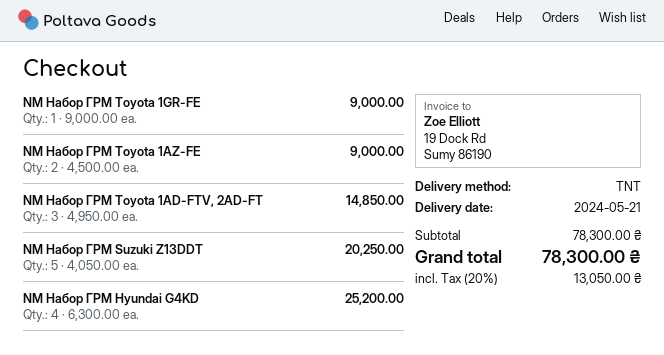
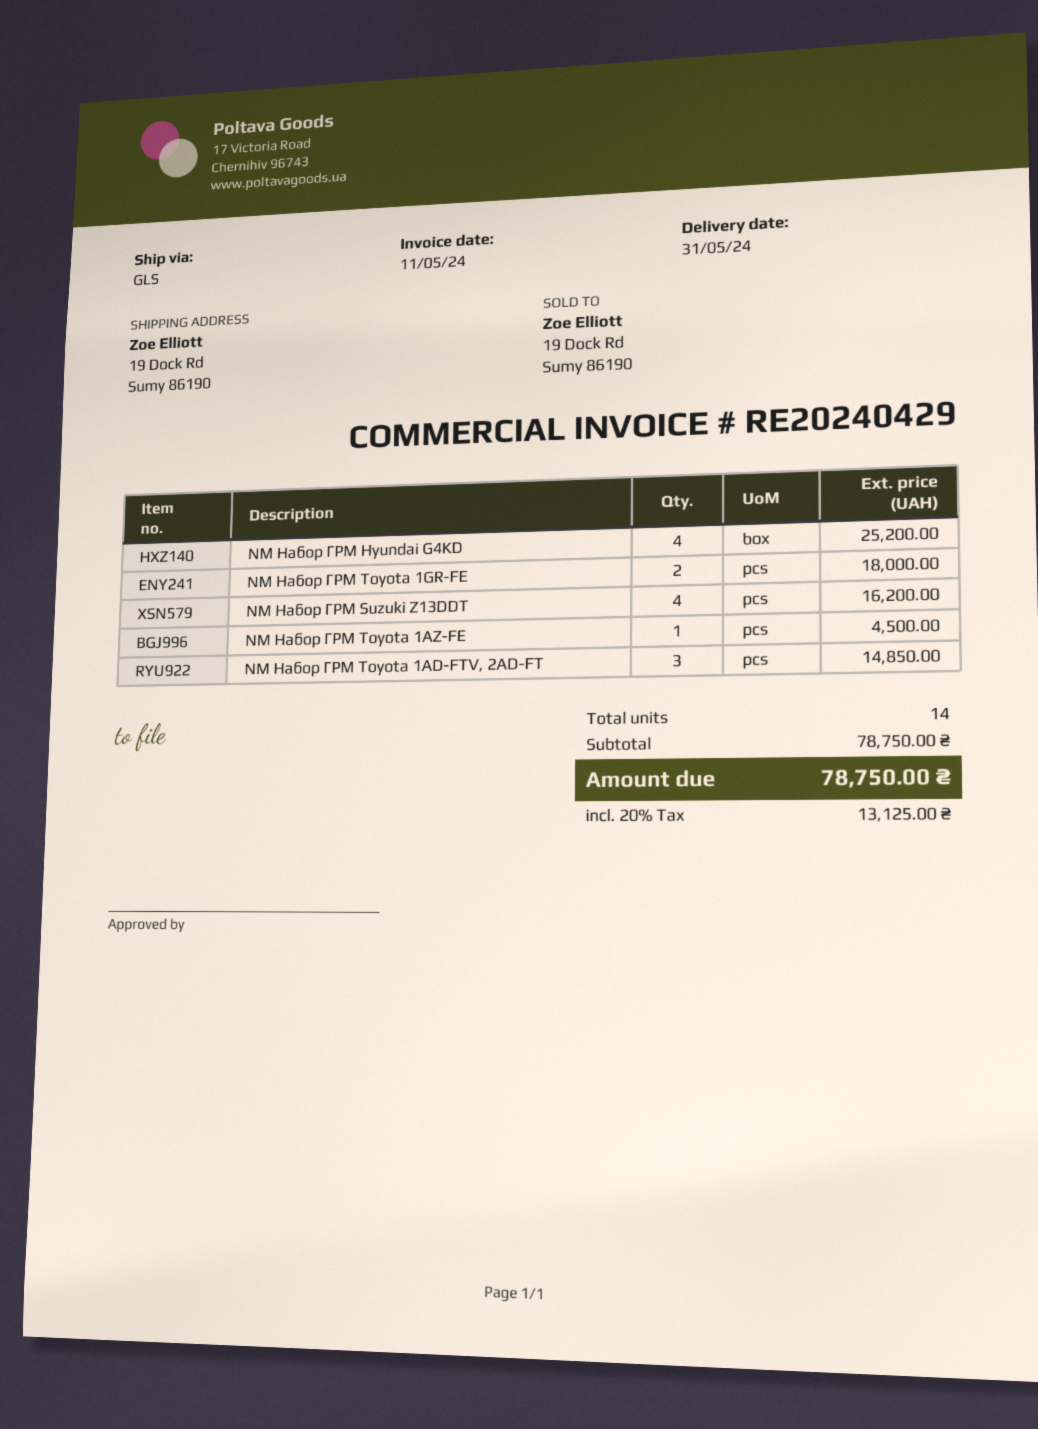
delivery date: 2024-05-21 -> 2024-05-31
shipping method: TNT -> GLS
NM Набор ГРМ Toyota 1GR-FE: 1 for 9000.00 -> 2 for 18000.00
NM Набор ГРМ Toyota 1AZ-FE: 2 for 9000.00 -> 1 for 4500.00
NM Набор ГРМ Suzuki Z13DDT: 5 for 20250.00 -> 4 for 16200.00
subtotal: 78300.00 -> 78750.00
tax: 20% = 13050.00 -> 20% = 13125.00
total: 78300.00 -> 78750.00

